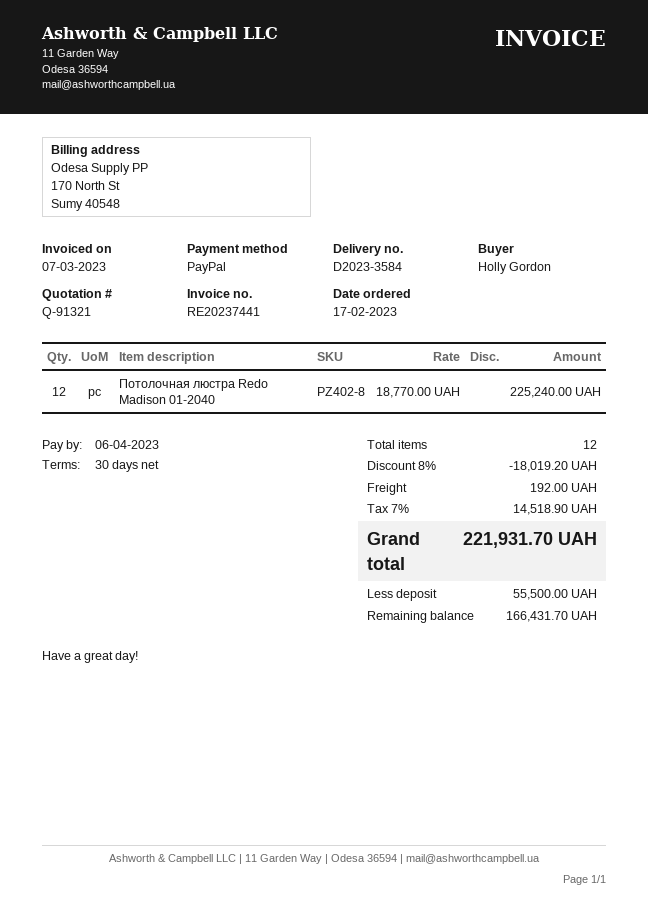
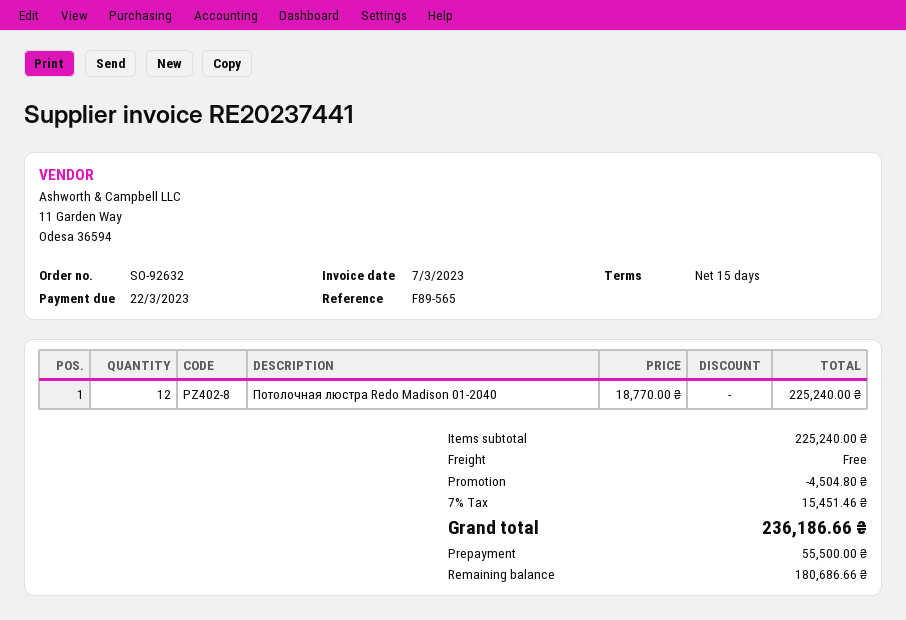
payment terms: 30 days -> 15 days
due date: 2023-04-06 -> 2023-03-22
discount: 18019.20 -> 4504.80
shipping: 192.00 -> 0.00
tax: 7% = 14518.90 -> 7% = 15451.46
total: 221931.70 -> 236186.66
balance: 166431.70 -> 180686.66

